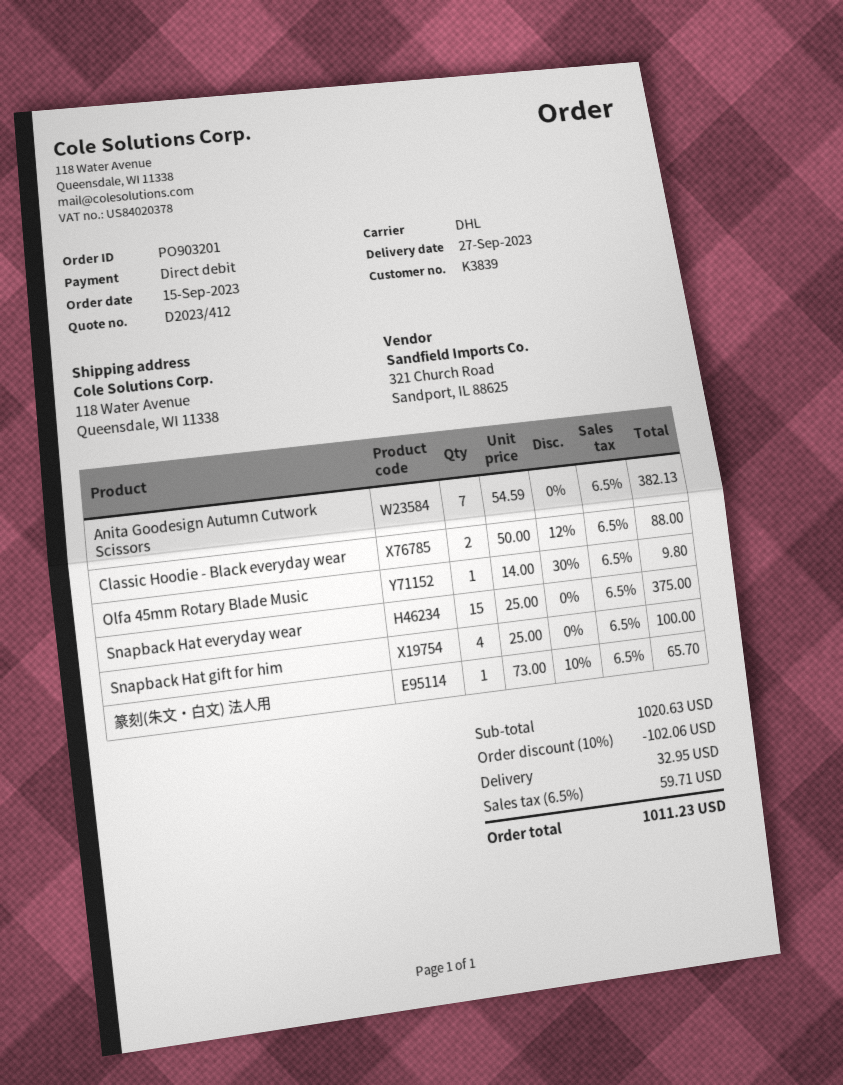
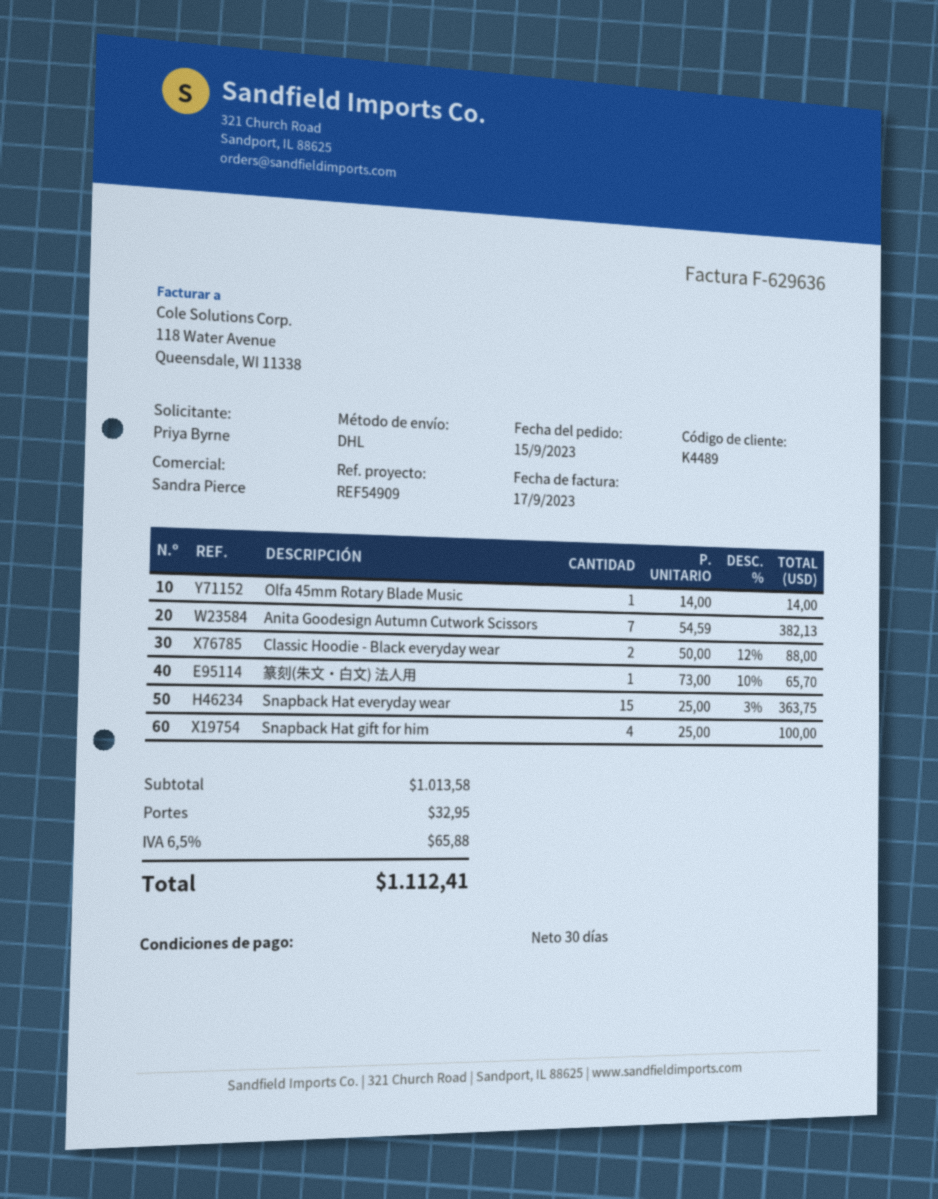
customer number: K3839 -> K4489
Olfa 45mm Rotary Blade Music: 1 x 14.00 - 30% = 9.80 -> 1 x 14.00 = 14.00
Snapback Hat everyday wear: 15 x 25.00 = 375.00 -> 15 x 25.00 - 3% = 363.75
subtotal: 1020.63 -> 1013.58
discount: 10% = 102.06 -> none
tax: 6.5% = 59.71 -> 6.5% = 65.88
total: 1011.23 -> 1112.41

